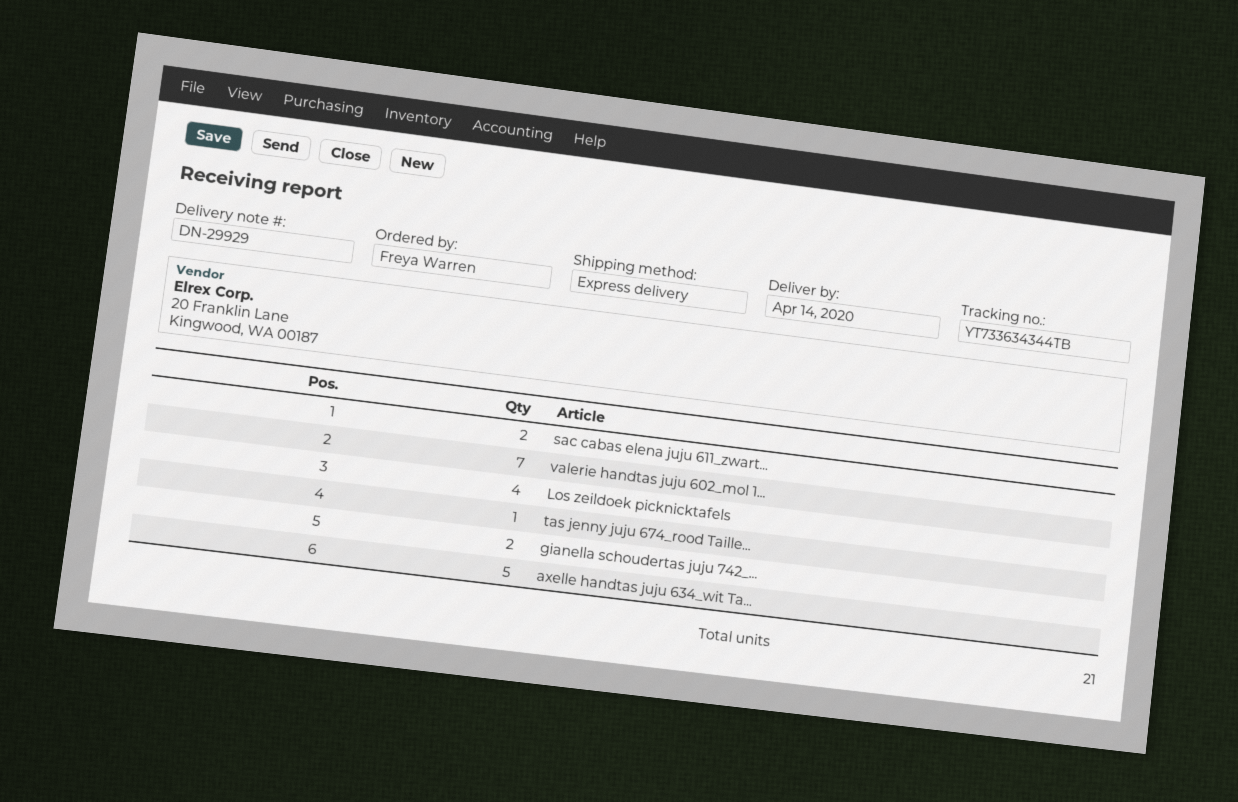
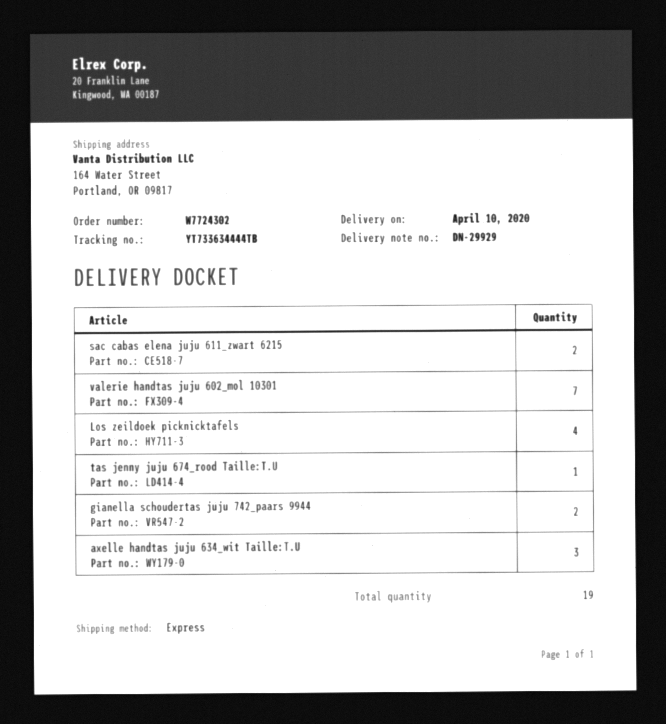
delivery date: 2020-04-14 -> 2020-04-10
tracking number: YT733634344TB -> YT733634444TB
axelle handtas juju 634_wit Ta...: 5 -> 3
total quantity: 21 -> 19

